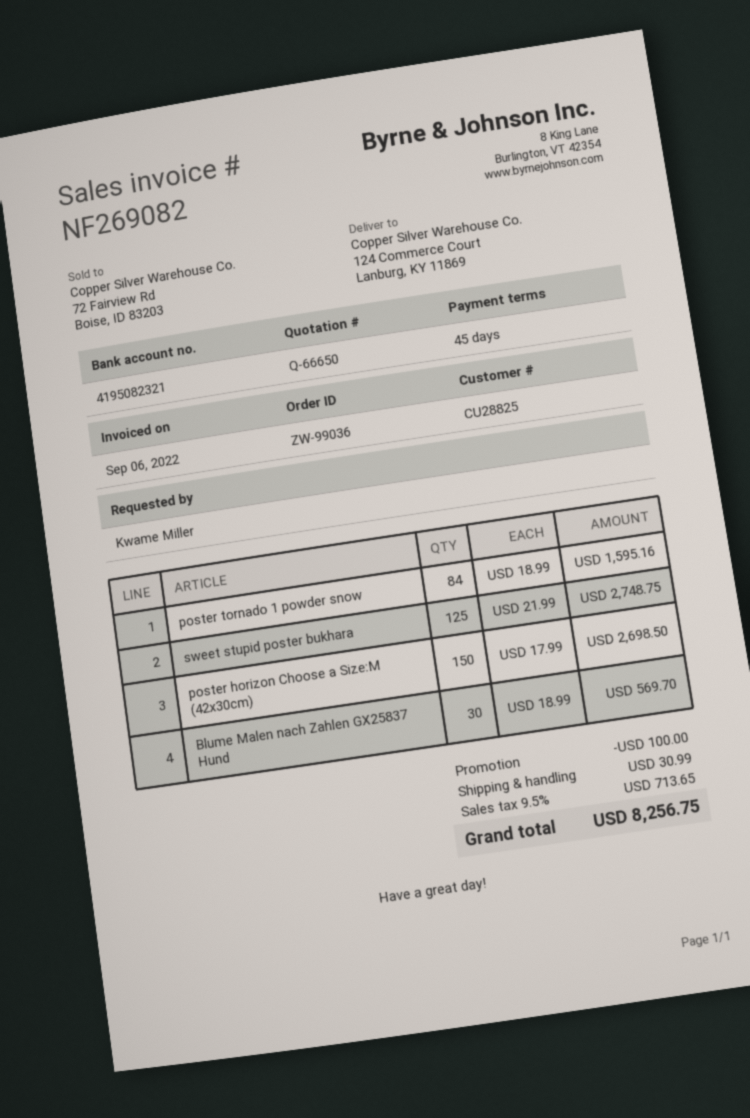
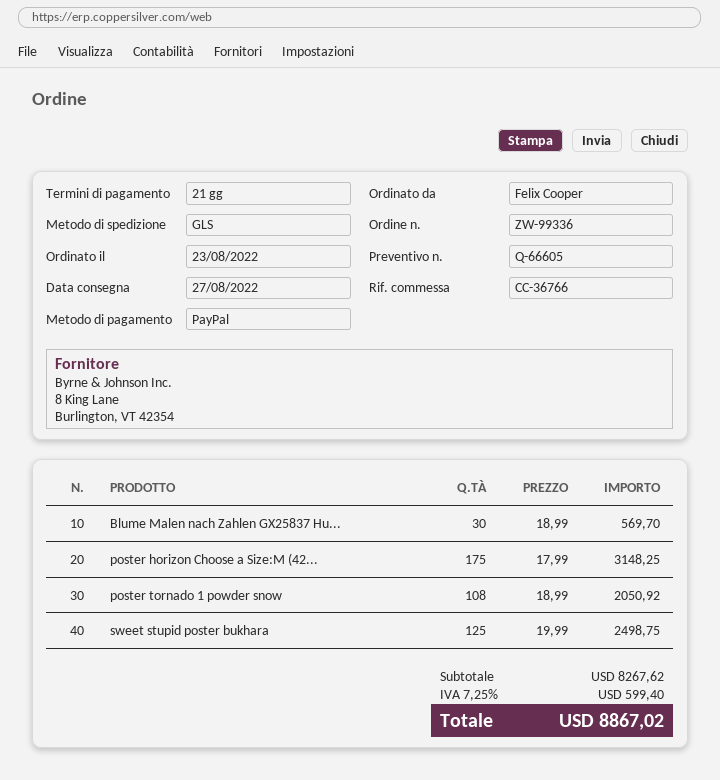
quote number: Q-66650 -> Q-66605
order number: ZW-99036 -> ZW-99336
payment terms: 45 days -> 21 days
ordered by: Kwame Miller -> Felix Cooper
poster tornado 1 powder snow: 84 x 18.99 = 1595.16 -> 108 x 18.99 = 2050.92
sweet stupid poster bukhara: 125 x 21.99 = 2748.75 -> 125 x 19.99 = 2498.75
poster horizon Choose a Size:M (42x30cm): 150 x 17.99 = 2698.50 -> 175 x 17.99 = 3148.25
discount: 100.00 -> none
shipping: 30.99 -> none
tax: 9.5% = 713.65 -> 7.25% = 599.40
total: 8256.75 -> 8867.02

